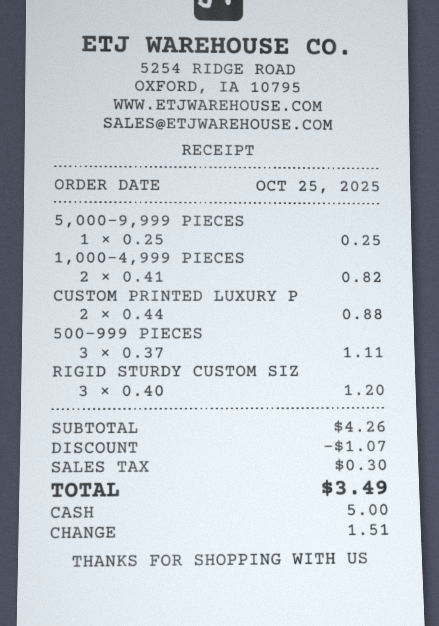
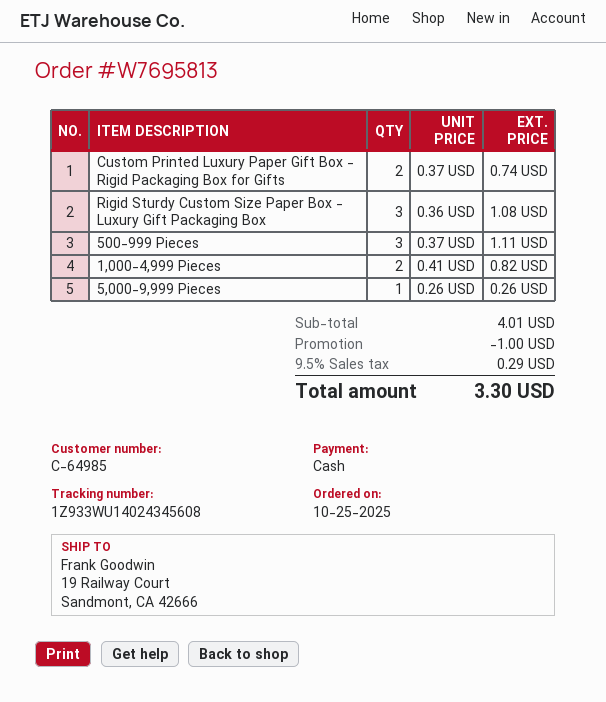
5,000-9,999 PIECES: 1 x 0.25 = 0.25 -> 1 x 0.26 = 0.26
CUSTOM PRINTED LUXURY P: 2 x 0.44 = 0.88 -> 2 x 0.37 = 0.74
RIGID STURDY CUSTOM SIZ: 3 x 0.40 = 1.20 -> 3 x 0.36 = 1.08
subtotal: 4.26 -> 4.01
discount: 1.07 -> 1.00
tax: 0.30 -> 0.29
total: 3.49 -> 3.30

